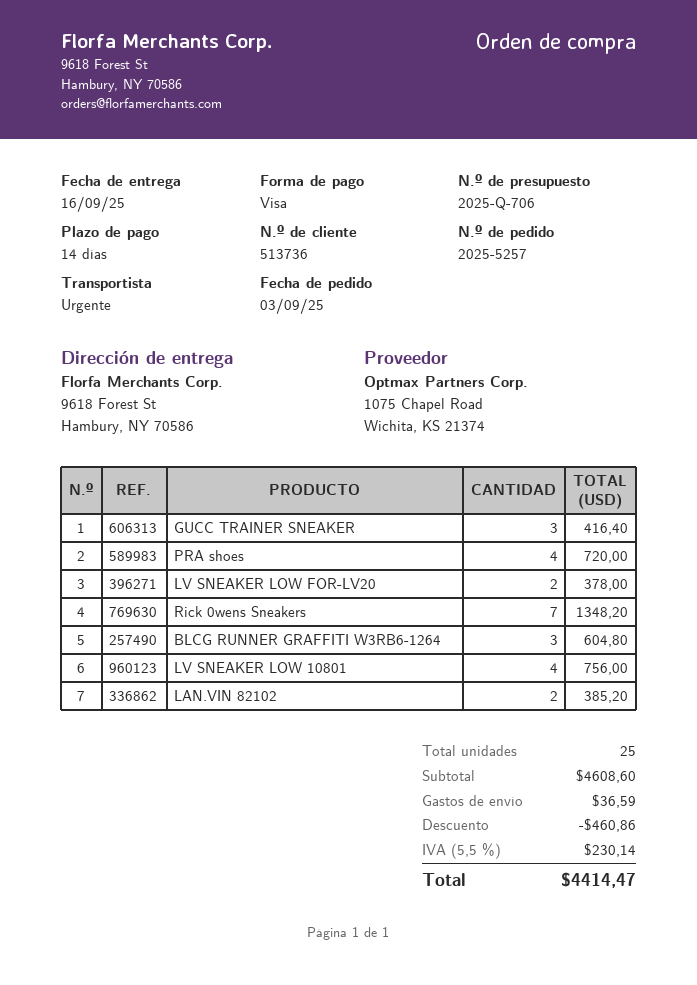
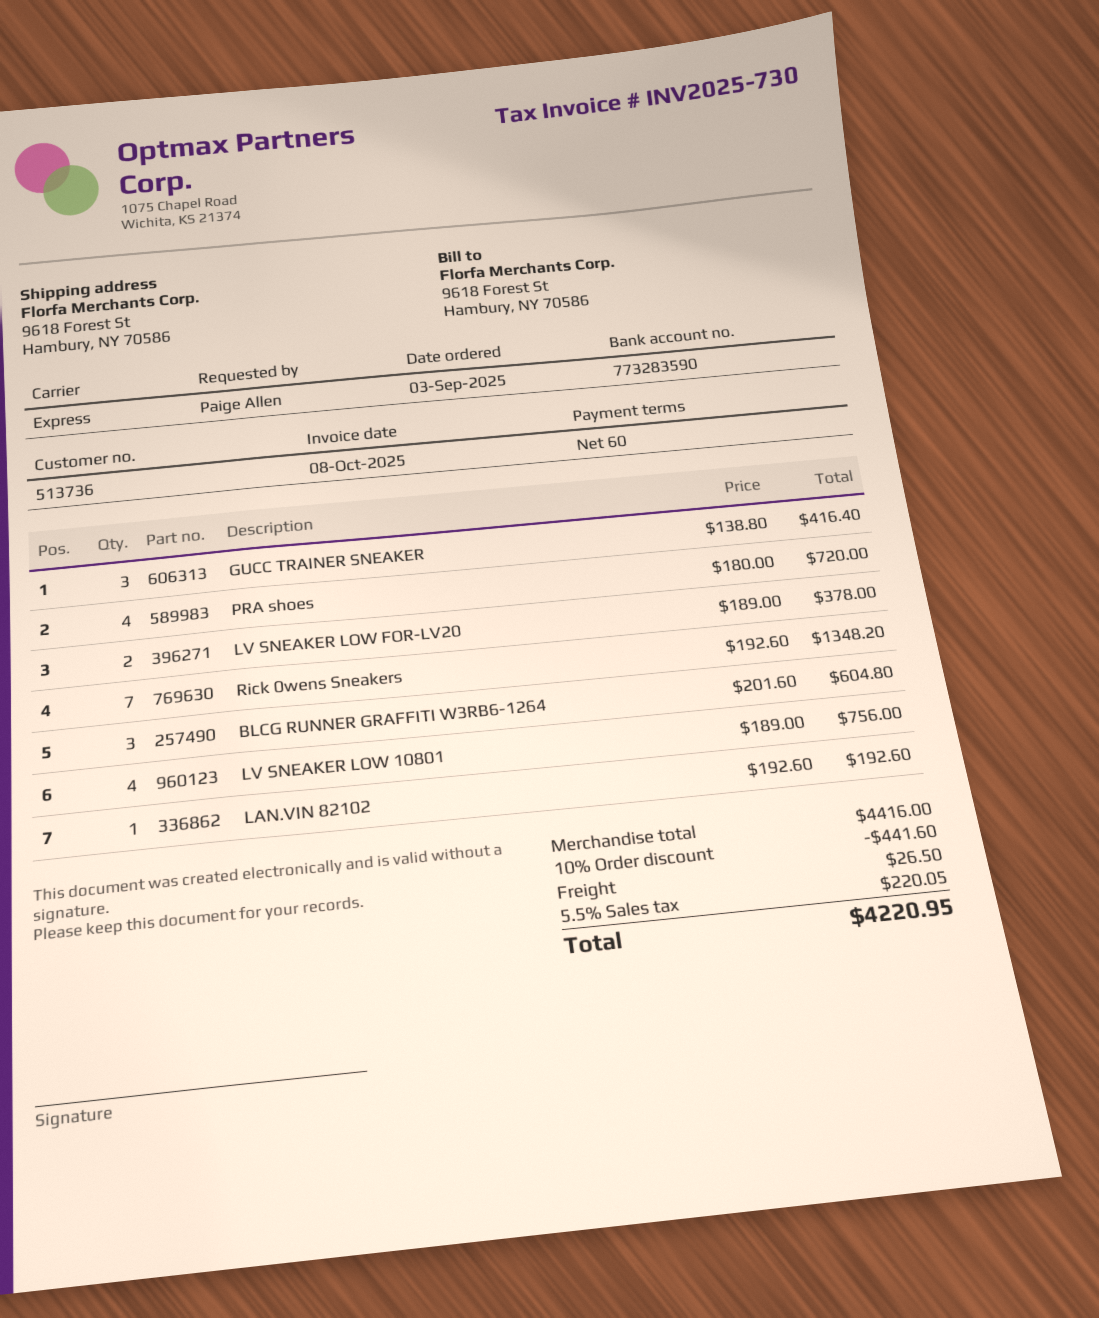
payment terms: 14 days -> 60 days
LAN.VIN 82102: 2 for 385.20 -> 1 for 192.60
subtotal: 4608.60 -> 4416.00
discount: 460.86 -> 441.60
shipping: 36.59 -> 26.50
tax: 5.5% = 230.14 -> 5.5% = 220.05
total: 4414.47 -> 4220.95

